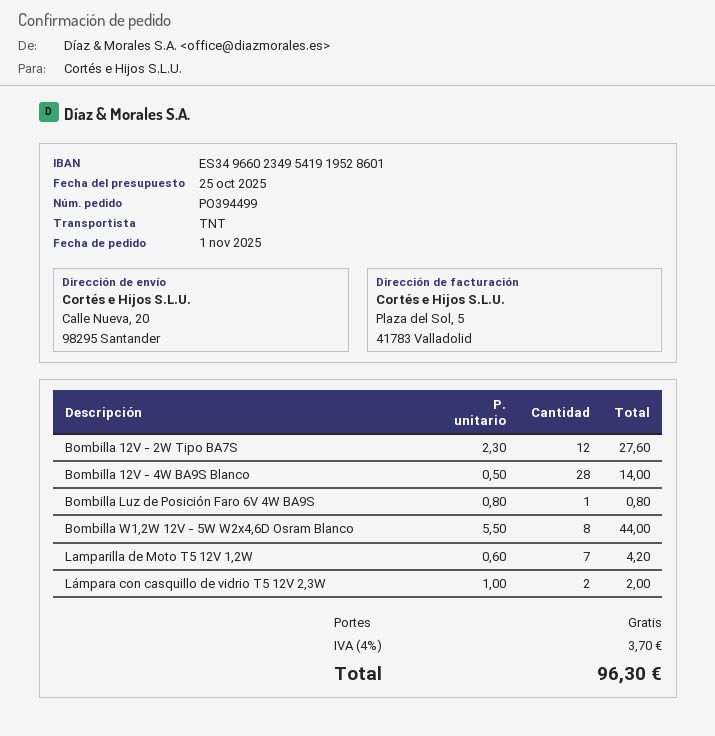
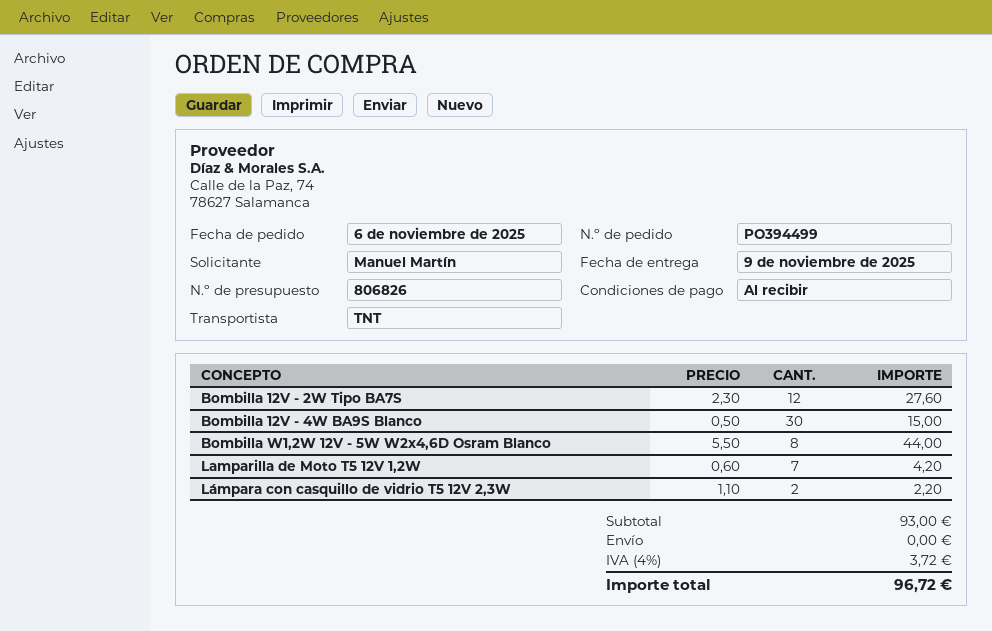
order date: 2025-11-01 -> 2025-11-06
Bombilla 12V - 4W BA9S Blanco: 28 x 0.50 = 14.00 -> 30 x 0.50 = 15.00
Bombilla Luz de Posición Faro 6V 4W BA9S: 1 x 0.80 = 0.80 -> none
Lámpara con casquillo de vidrio T5 12V 2,3W: 2 x 1.00 = 2.00 -> 2 x 1.10 = 2.20
tax: 4% = 3.70 -> 4% = 3.72
total: 96.30 -> 96.72

